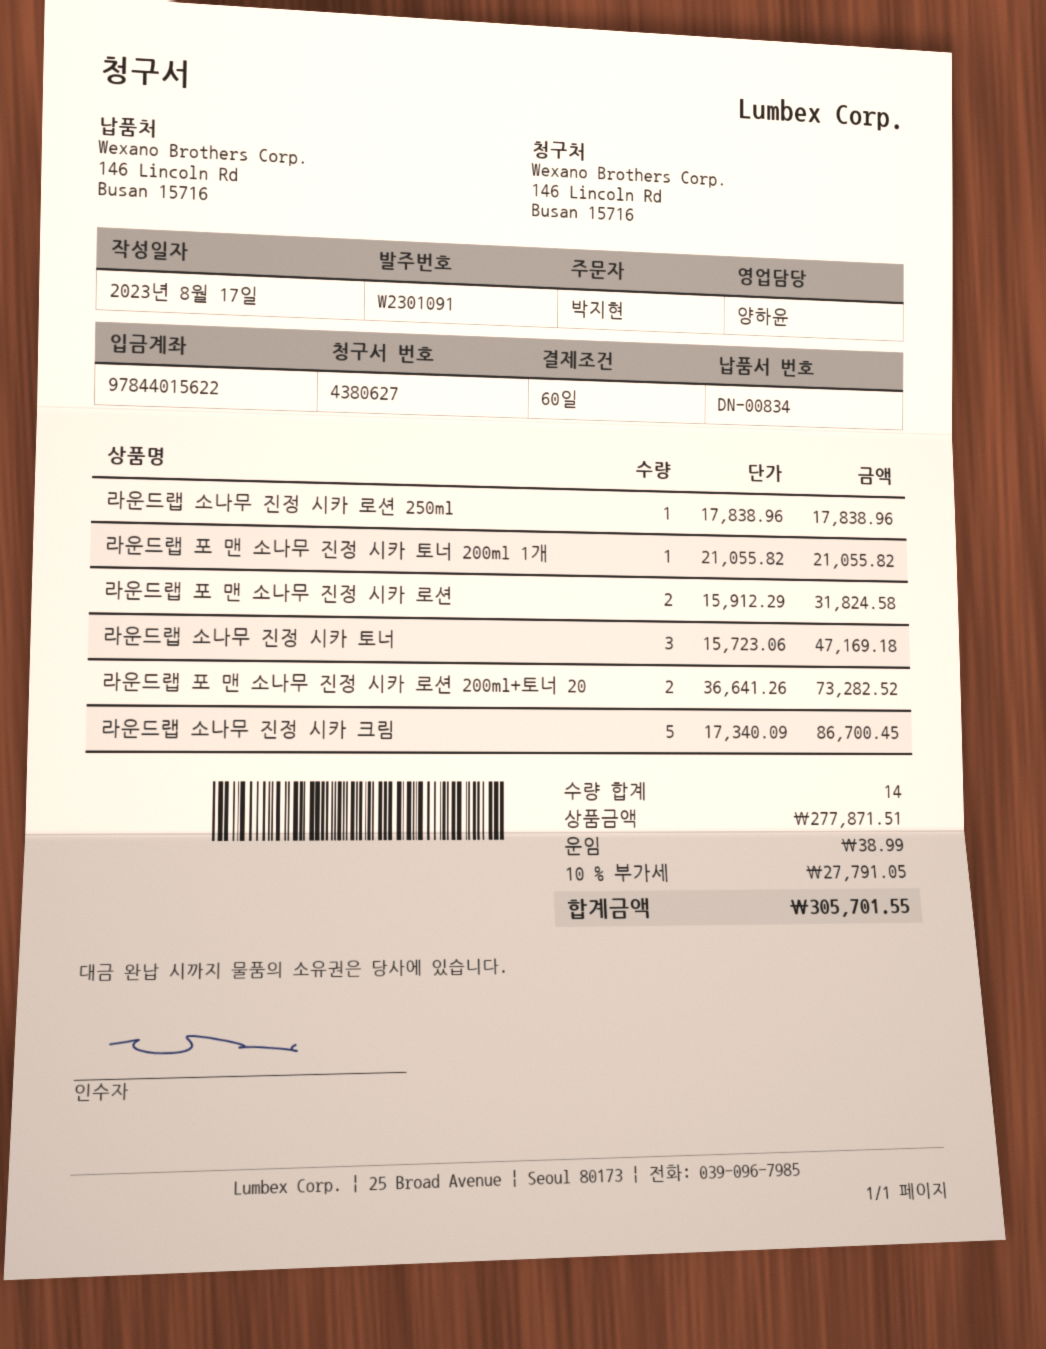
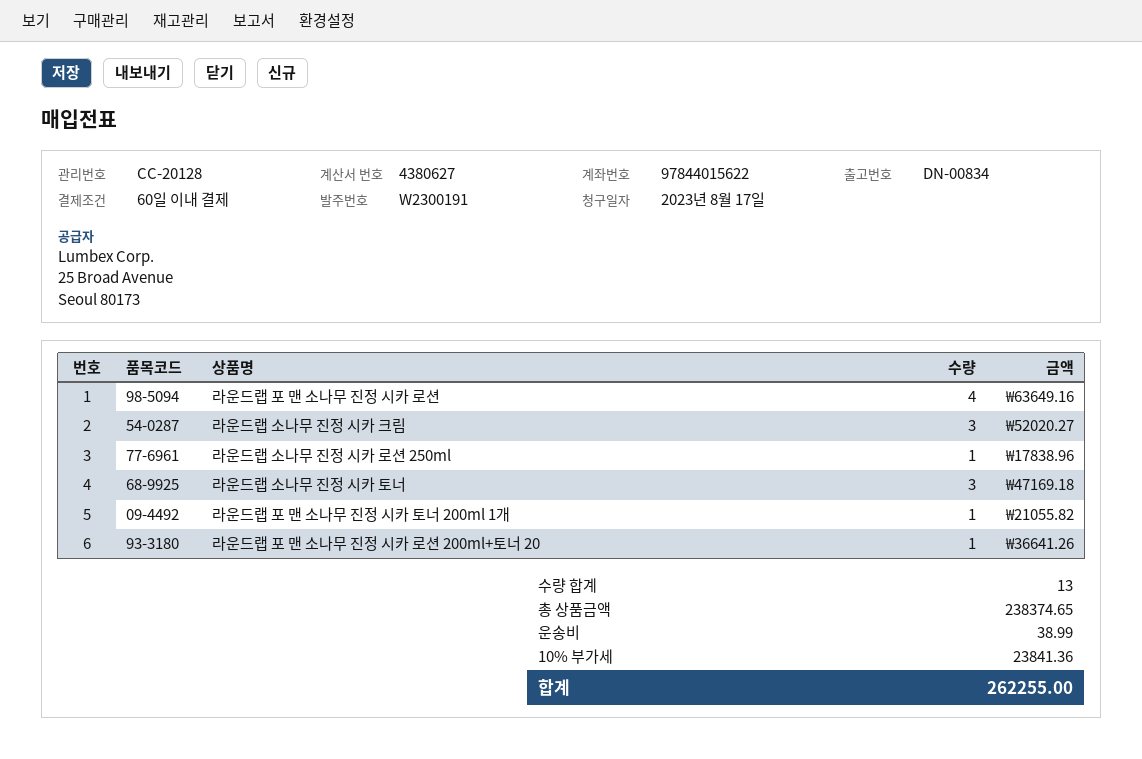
order number: W2301091 -> W2300191
라운드랩 포 맨 소나무 진정 시카 로션: 2 for 31824.58 -> 4 for 63649.16
라운드랩 포 맨 소나무 진정 시카 로션 200ml+토너 20: 2 for 73282.52 -> 1 for 36641.26
라운드랩 소나무 진정 시카 크림: 5 for 86700.45 -> 3 for 52020.27
total quantity: 14 -> 13
subtotal: 277871.51 -> 238374.65
tax: 10% = 27791.05 -> 10% = 23841.36
total: 305701.55 -> 262255.00

